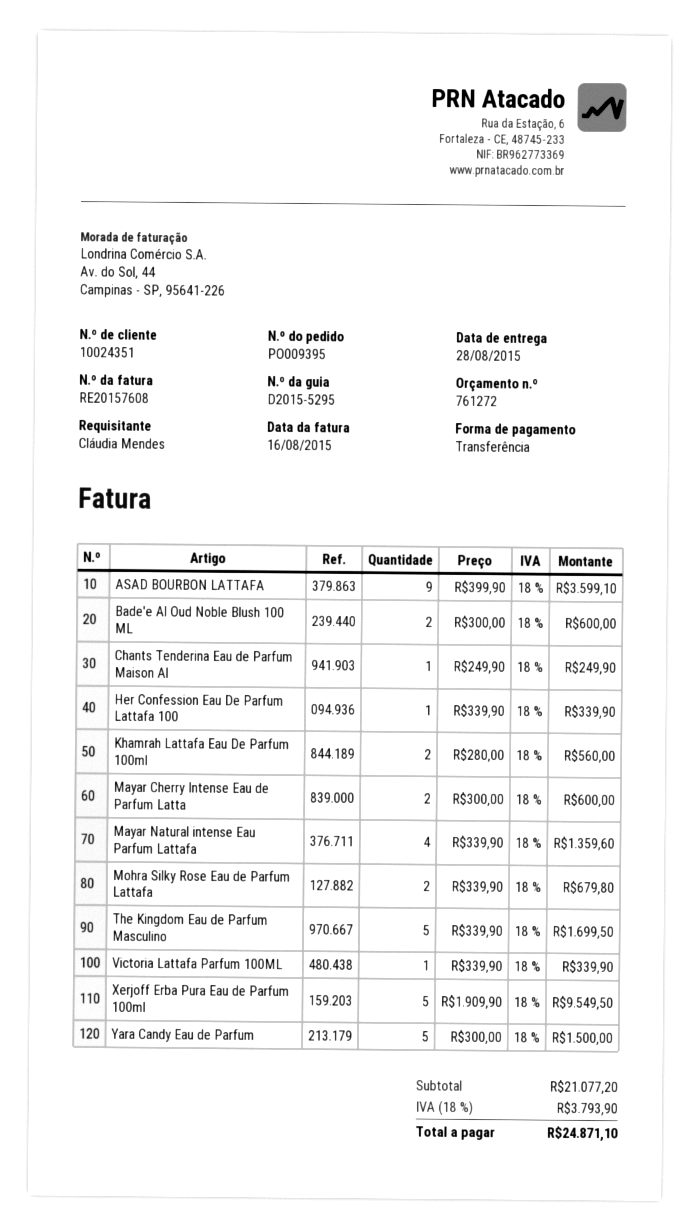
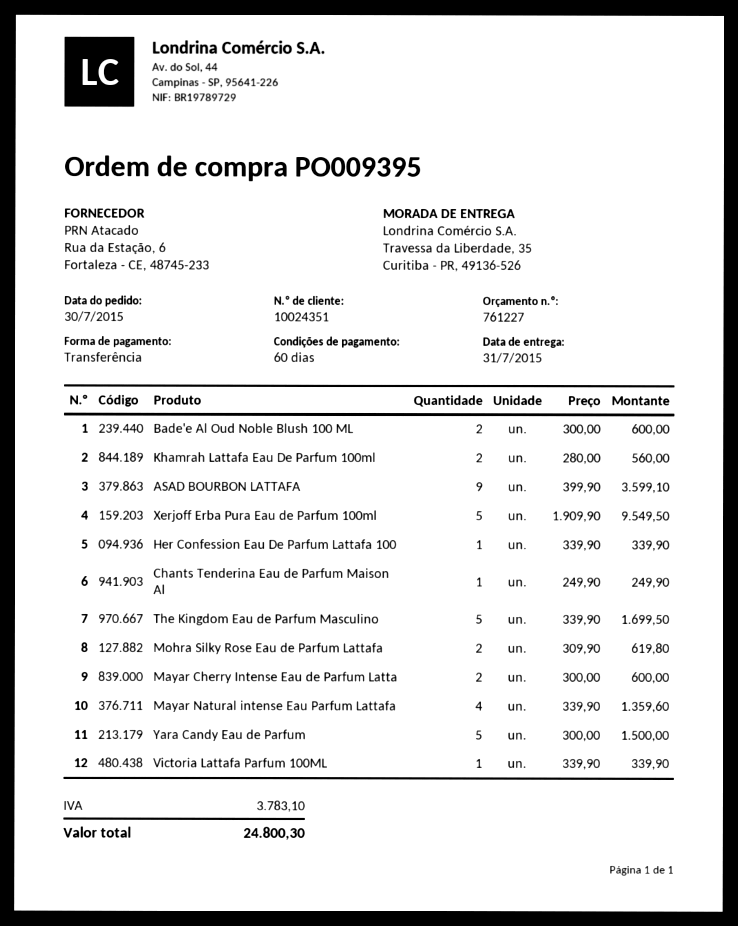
quote number: 761272 -> 761227
delivery date: 2015-08-28 -> 2015-07-31
Mohra Silky Rose Eau de Parfum Lattafa: 2 x 339.90 = 679.80 -> 2 x 309.90 = 619.80
tax: 3793.90 -> 3783.10
total: 24871.10 -> 24800.30

